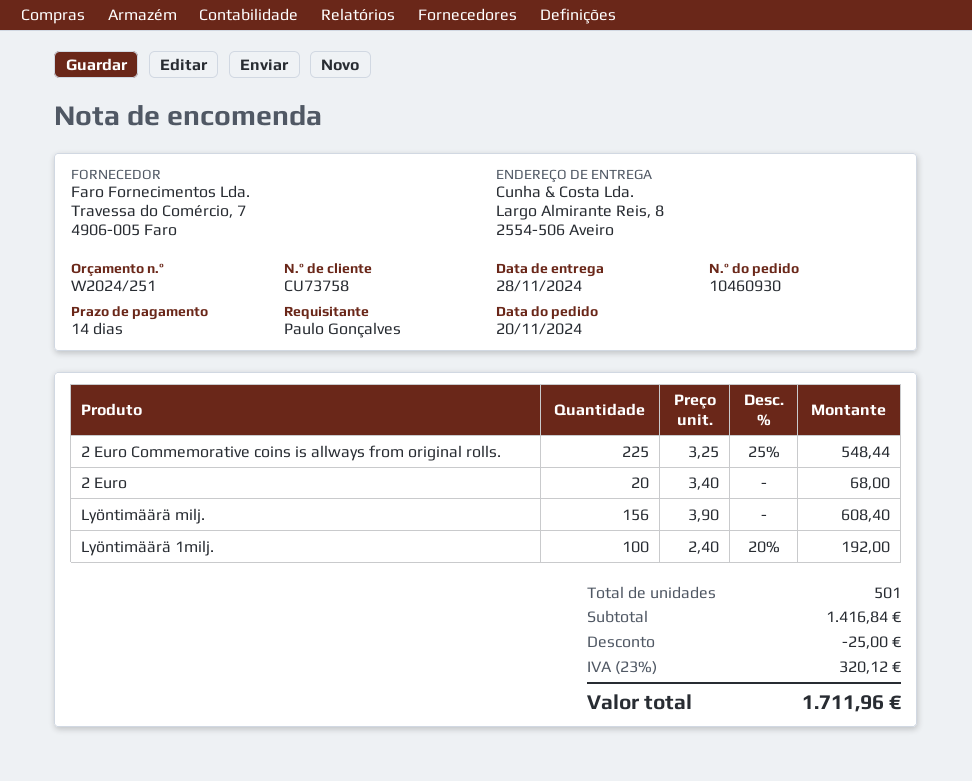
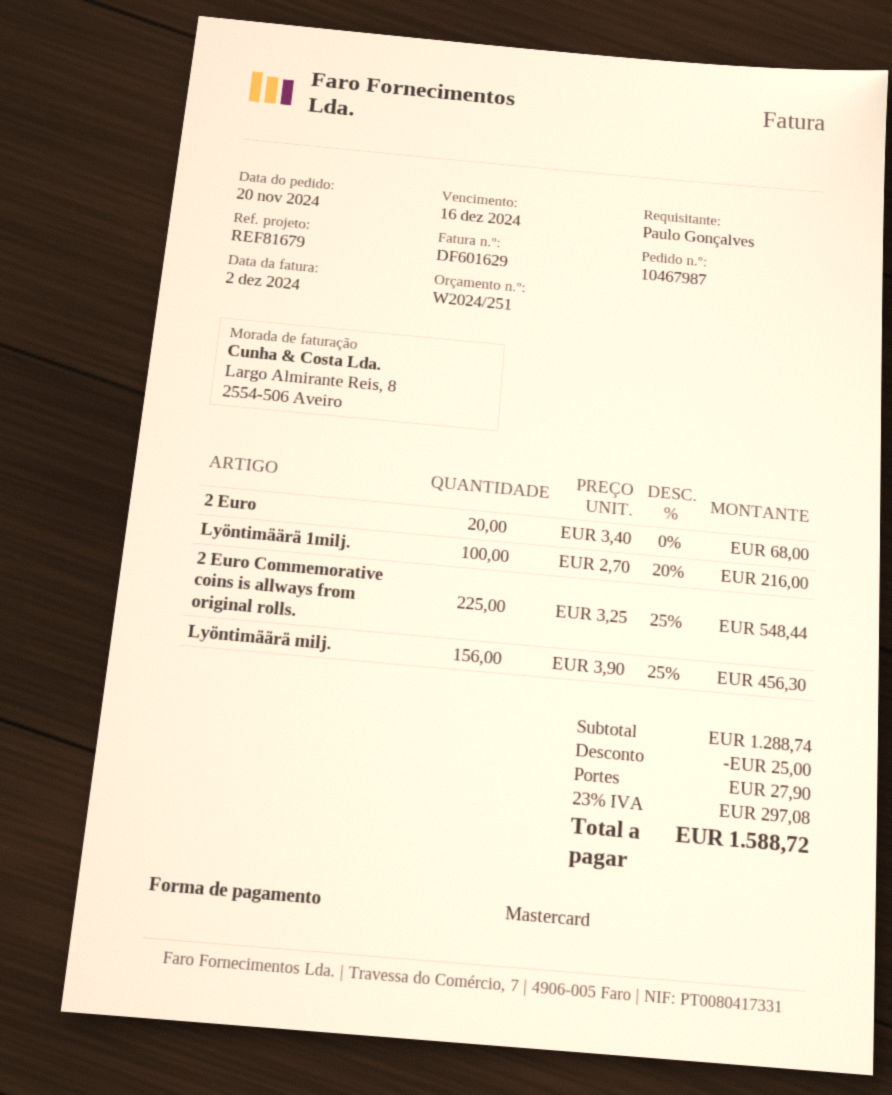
order number: 10460930 -> 10467987
Lyöntimäärä milj.: 156 x 3.90 = 608.40 -> 156 x 3.90 - 25% = 456.30
Lyöntimäärä 1milj.: 100 x 2.40 - 20% = 192.00 -> 100 x 2.70 - 20% = 216.00
subtotal: 1416.84 -> 1288.74
shipping: none -> 27.90
tax: 23% = 320.12 -> 23% = 297.08
total: 1711.96 -> 1588.72

